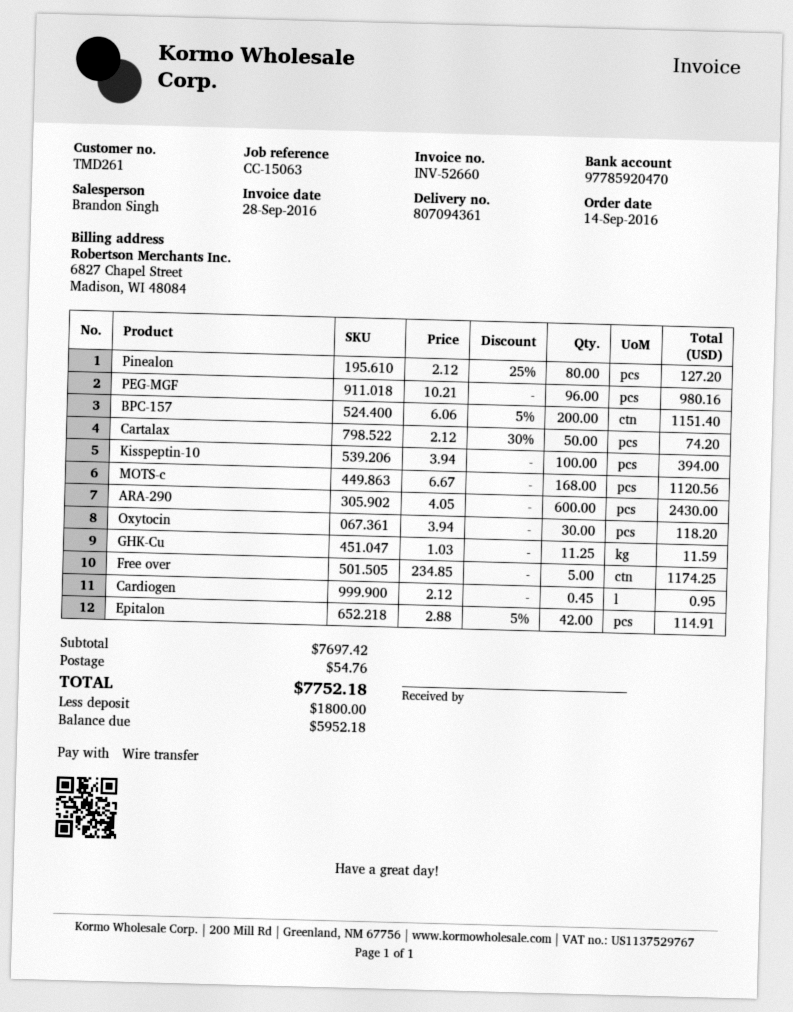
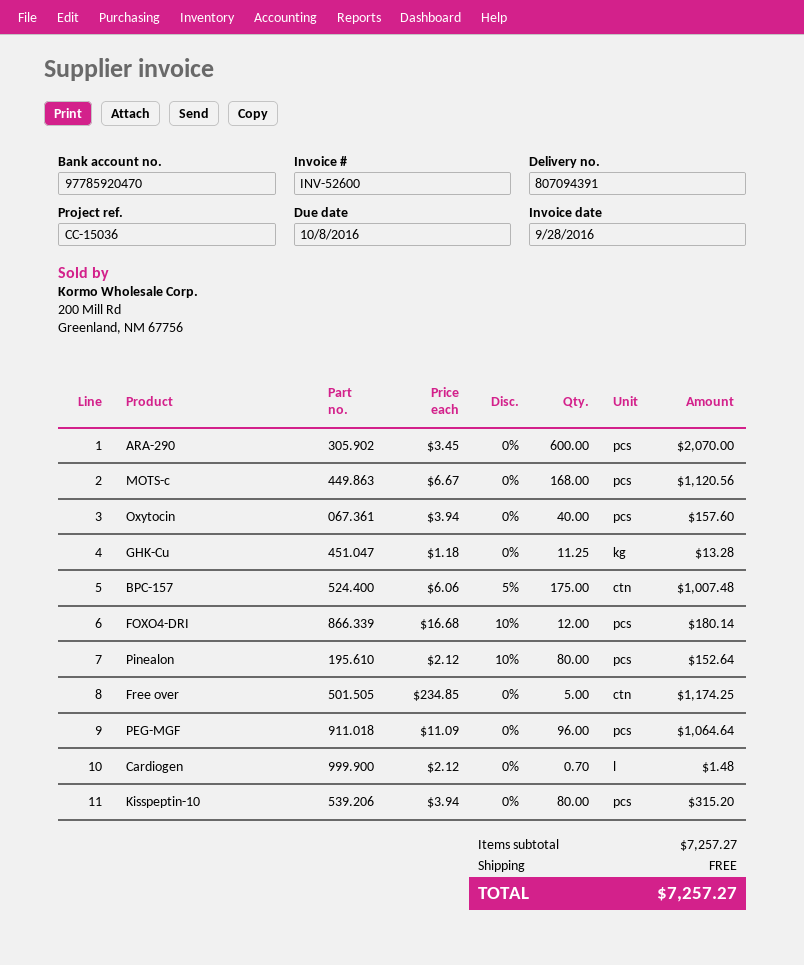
delivery note number: 807094361 -> 807094391
invoice number: INV-52660 -> INV-52600
reference: CC-15063 -> CC-15036
Pinealon: 80 x 2.12 - 25% = 127.20 -> 80 x 2.12 - 10% = 152.64
PEG-MGF: 96 x 10.21 = 980.16 -> 96 x 11.09 = 1064.64
BPC-157: 200 x 6.06 - 5% = 1151.40 -> 175 x 6.06 - 5% = 1007.48
Cartalax: 50 x 2.12 - 30% = 74.20 -> none
Kisspeptin-10: 100 x 3.94 = 394.00 -> 80 x 3.94 = 315.20
ARA-290: 600 x 4.05 = 2430.00 -> 600 x 3.45 = 2070.00
Oxytocin: 30 x 3.94 = 118.20 -> 40 x 3.94 = 157.60
GHK-Cu: 11.25 x 1.03 = 11.59 -> 11.25 x 1.18 = 13.28
Cardiogen: 0.45 x 2.12 = 0.95 -> 0.7 x 2.12 = 1.48
Epitalon: 42 x 2.88 - 5% = 114.91 -> none
FOXO4-DRI: none -> 12 x 16.68 - 10% = 180.14
subtotal: 7697.42 -> 7257.27
shipping: 54.76 -> 0.00
total: 7752.18 -> 7257.27

